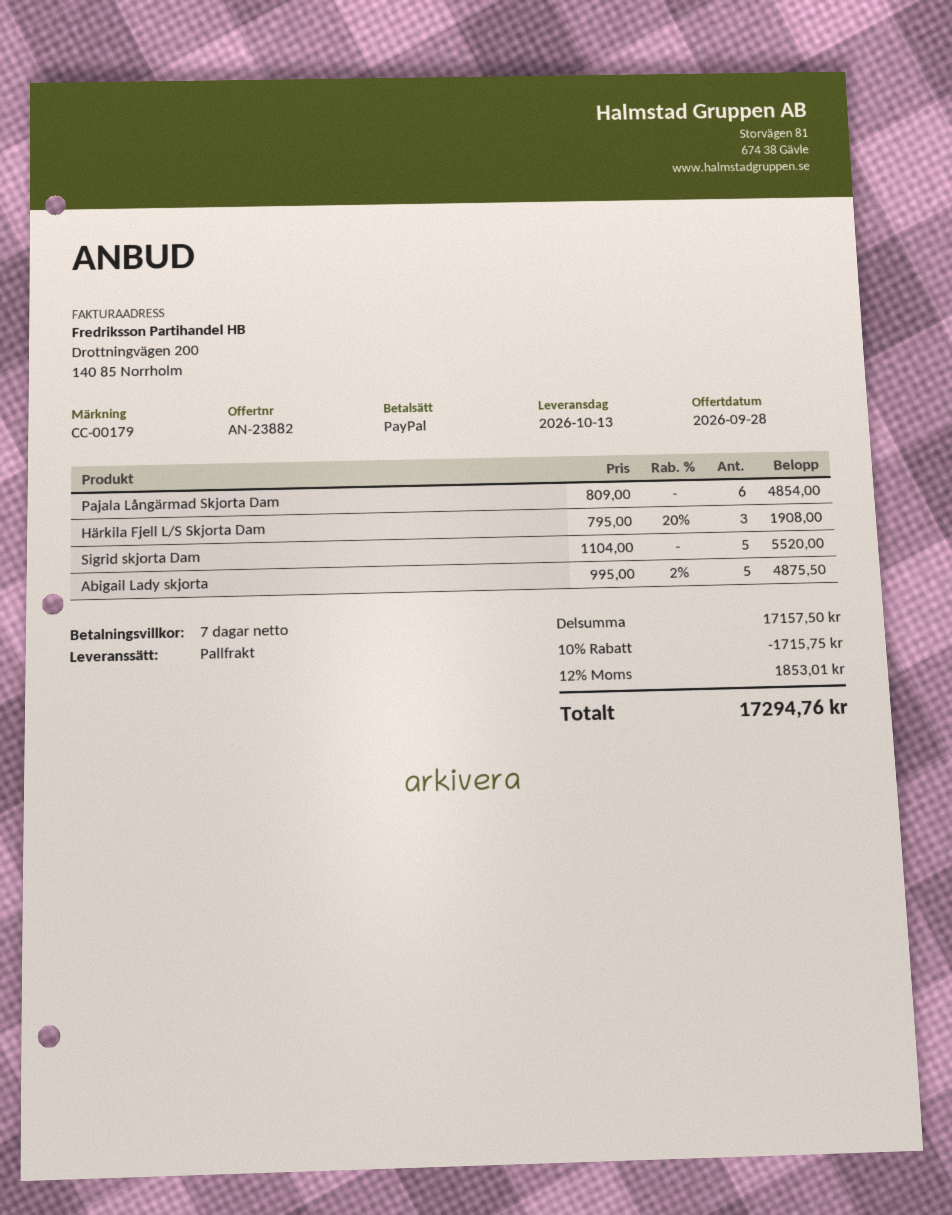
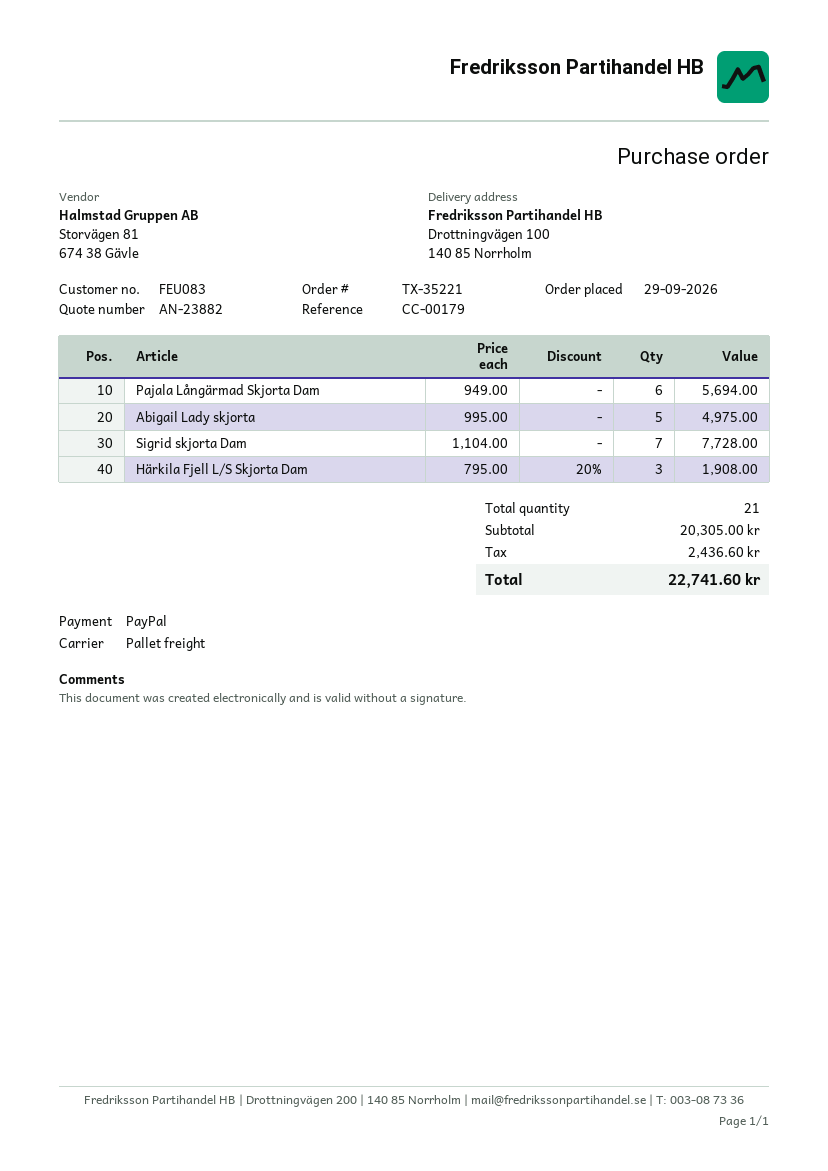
Pajala Långärmad Skjorta Dam: 6 x 809.00 = 4854.00 -> 6 x 949.00 = 5694.00
Sigrid skjorta Dam: 5 x 1104.00 = 5520.00 -> 7 x 1104.00 = 7728.00
Abigail Lady skjorta: 5 x 995.00 - 2% = 4875.50 -> 5 x 995.00 = 4975.00
subtotal: 17157.50 -> 20305.00
discount: 10% = 1715.75 -> none
tax: 1853.01 -> 2436.60
total: 17294.76 -> 22741.60

